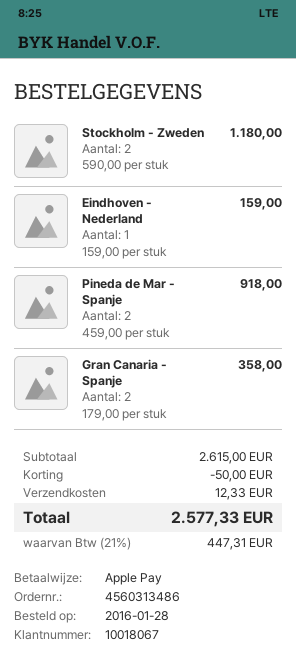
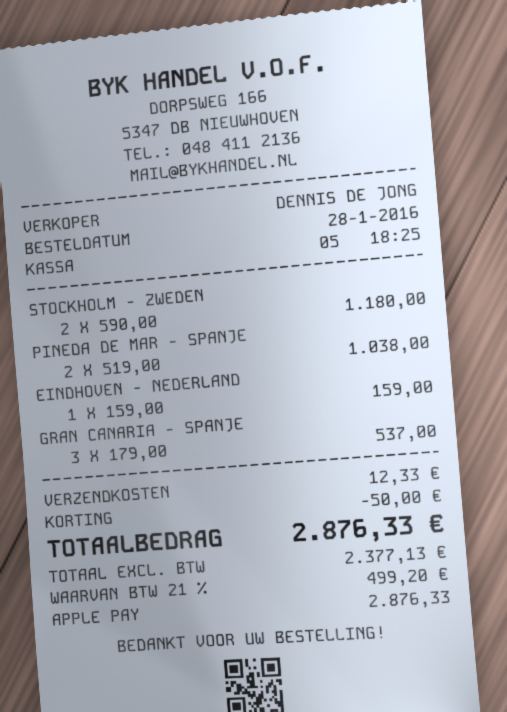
Pineda de Mar - Spanje: 2 x 459.00 = 918.00 -> 2 x 519.00 = 1038.00
Gran Canaria - Spanje: 2 x 179.00 = 358.00 -> 3 x 179.00 = 537.00
tax: 21% = 447.31 -> 21% = 499.20
total: 2577.33 -> 2876.33

